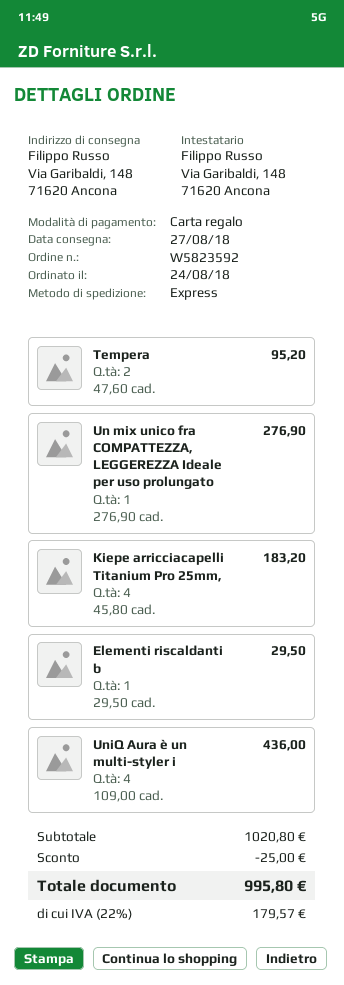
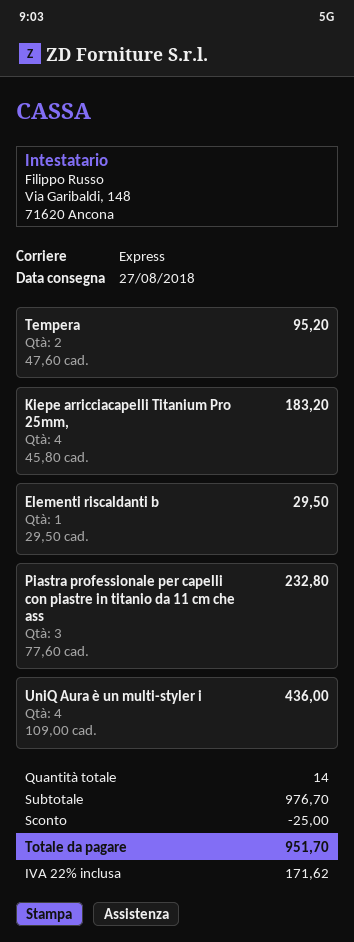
Un mix unico fra COMPATTEZZA, LEGGEREZZA Ideale per uso prolungato: 1 x 276.90 = 276.90 -> none
Piastra professionale per capelli con piastre in titanio da 11 cm che ass: none -> 3 x 77.60 = 232.80
subtotal: 1020.80 -> 976.70
tax: 22% = 179.57 -> 22% = 171.62
total: 995.80 -> 951.70

